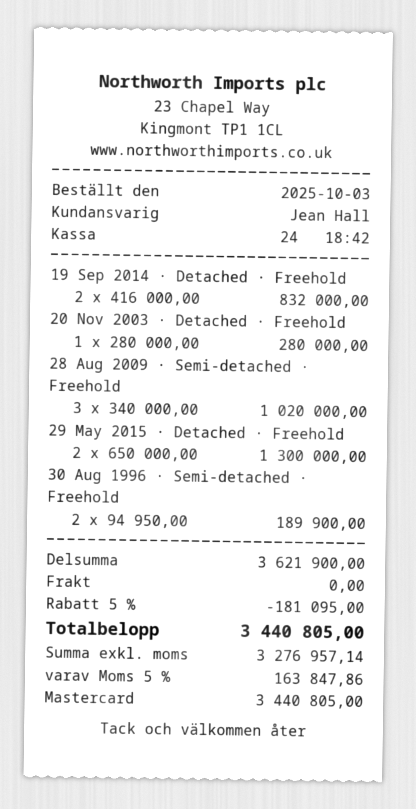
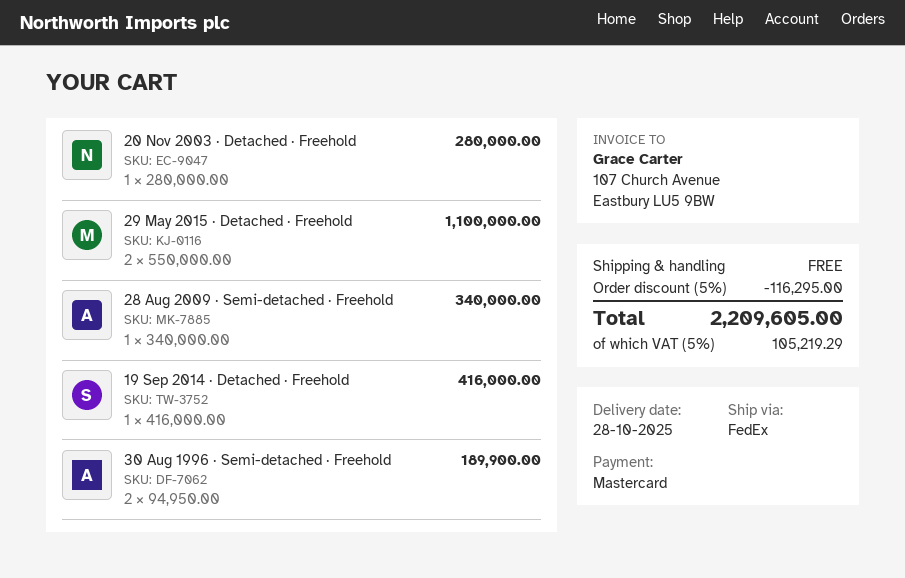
19 Sep 2014 · Detached · Freehold: 2 x 416000.00 = 832000.00 -> 1 x 416000.00 = 416000.00
28 Aug 2009 · Semi-detached · Freehold: 3 x 340000.00 = 1020000.00 -> 1 x 340000.00 = 340000.00
29 May 2015 · Detached · Freehold: 2 x 650000.00 = 1300000.00 -> 2 x 550000.00 = 1100000.00
discount: 5% = 181095.00 -> 5% = 116295.00
tax: 5% = 163847.86 -> 5% = 105219.29
total: 3440805.00 -> 2209605.00

